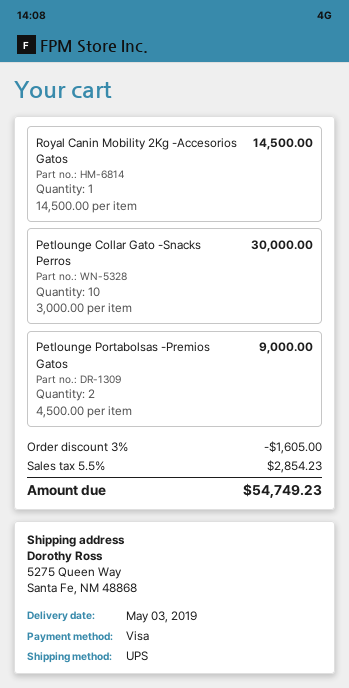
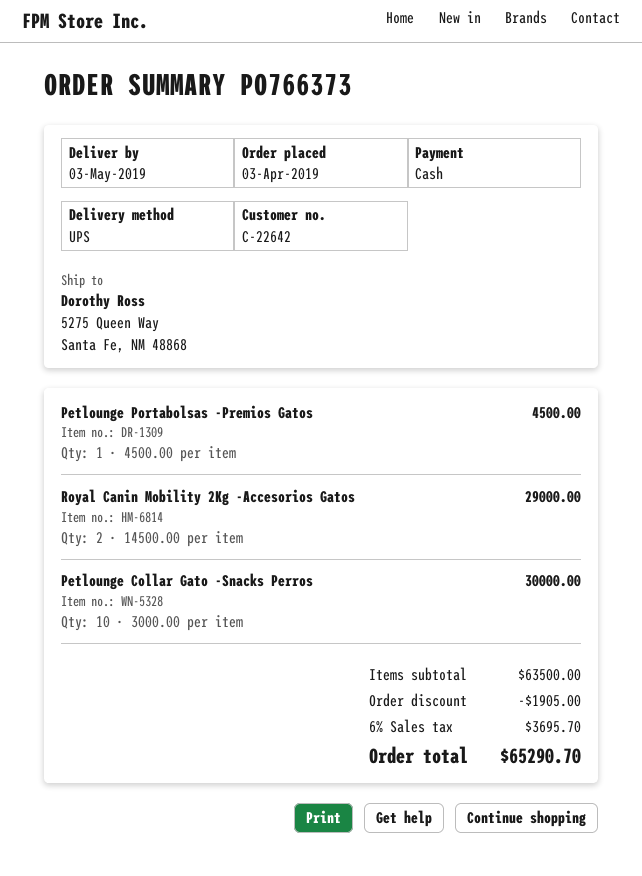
payment method: Visa -> cash
Royal Canin Mobility 2Kg -Accesorios Gatos: 1 x 14500.00 = 14500.00 -> 2 x 14500.00 = 29000.00
Petlounge Portabolsas -Premios Gatos: 2 x 4500.00 = 9000.00 -> 1 x 4500.00 = 4500.00
discount: 1605.00 -> 1905.00
tax: 5.5% = 2854.23 -> 6% = 3695.70
total: 54749.23 -> 65290.70

